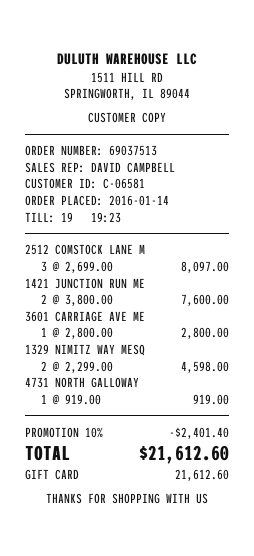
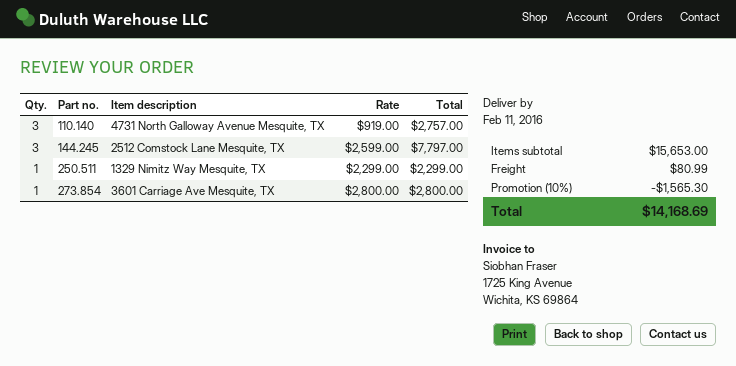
2512 COMSTOCK LANE M: 3 x 2699.00 = 8097.00 -> 3 x 2599.00 = 7797.00
1421 JUNCTION RUN ME: 2 x 3800.00 = 7600.00 -> none
1329 NIMITZ WAY MESQ: 2 x 2299.00 = 4598.00 -> 1 x 2299.00 = 2299.00
4731 NORTH GALLOWAY: 1 x 919.00 = 919.00 -> 3 x 919.00 = 2757.00
discount: 10% = 2401.40 -> 10% = 1565.30
shipping: none -> 80.99
total: 21612.60 -> 14168.69

